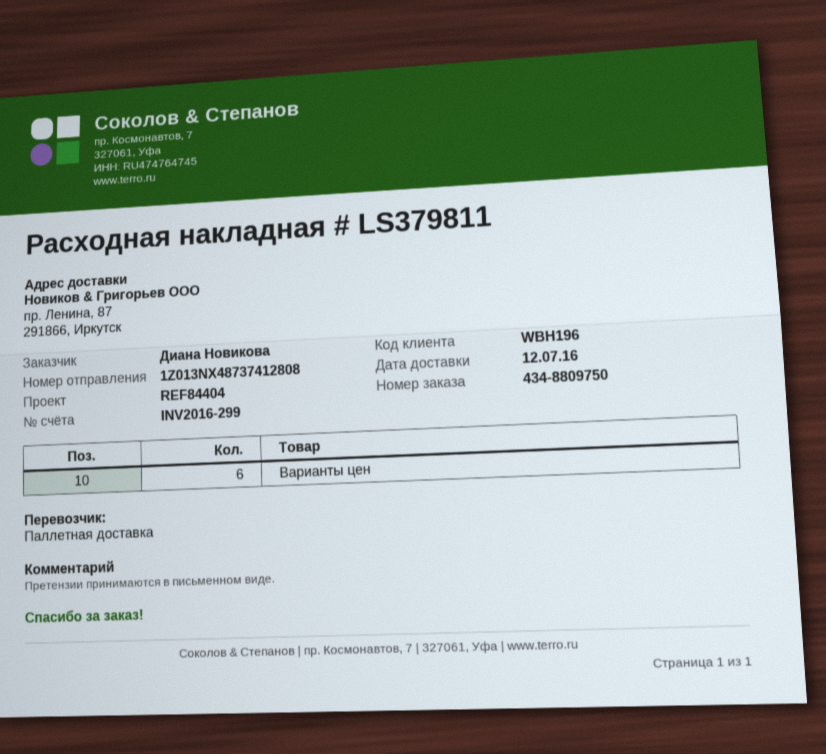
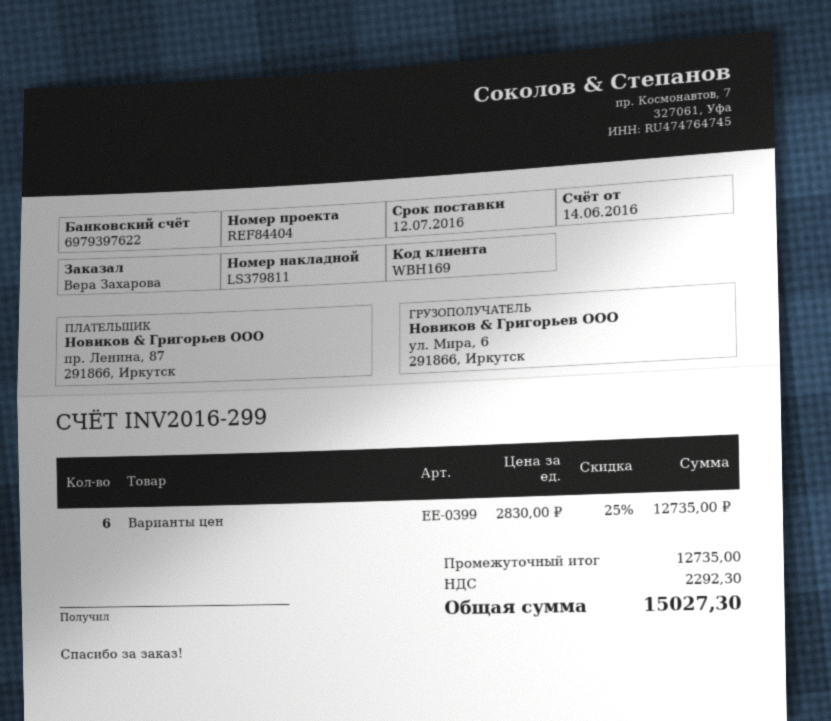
customer number: WBH196 -> WBH169
ordered by: Диана Новикова -> Вера Захарова
ship to: пр. Ленина, 87, 291866, Иркутск -> ул. Мира, 6, 291866, Иркутск

